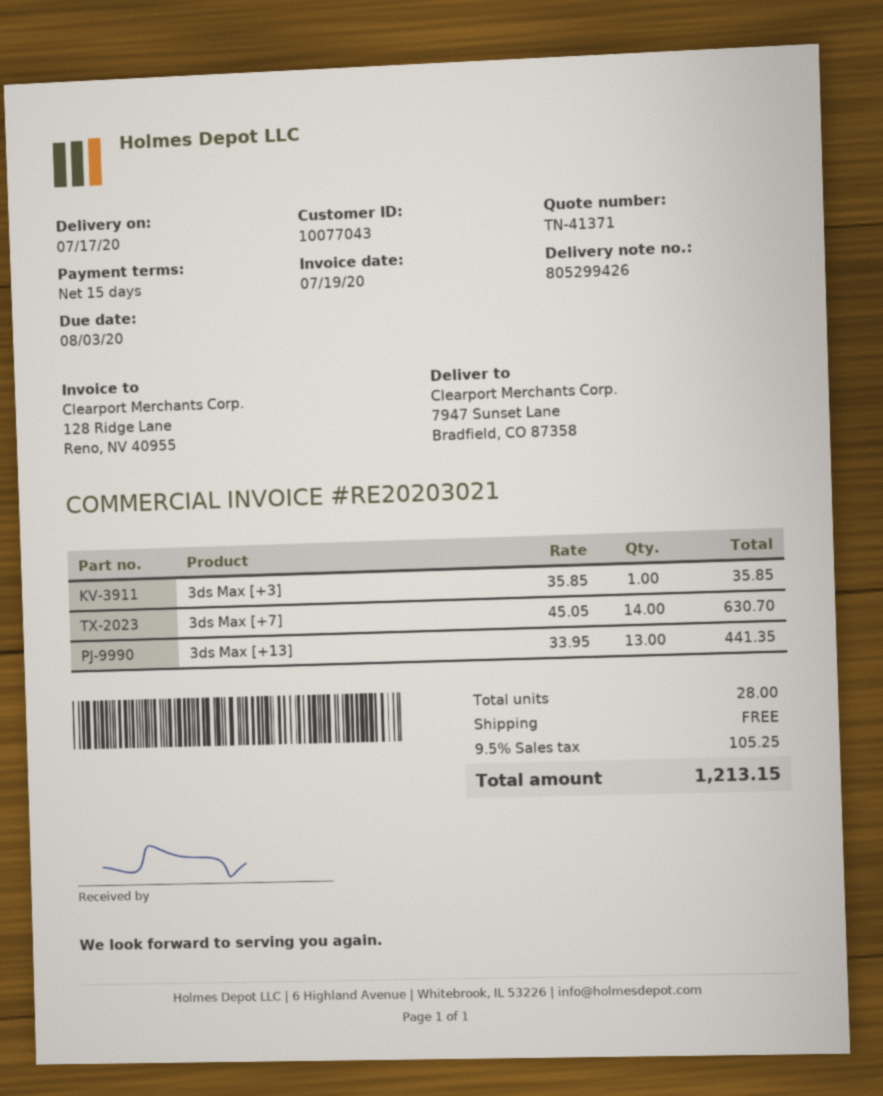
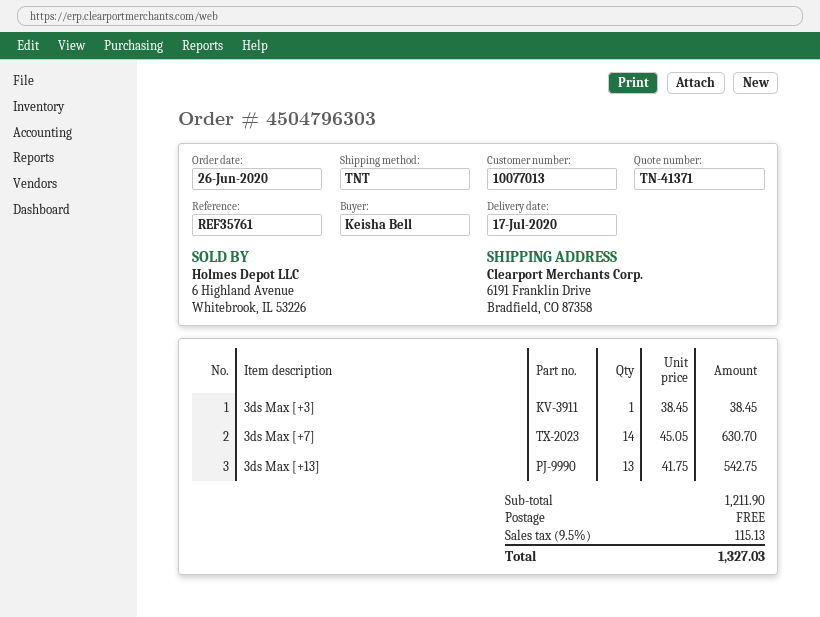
customer number: 10077043 -> 10077013
ship to: 7947 Sunset Lane, Bradfield, CO 87358 -> 6191 Franklin Drive, Bradfield, CO 87358
3ds Max [+3]: 1 x 35.85 = 35.85 -> 1 x 38.45 = 38.45
3ds Max [+13]: 13 x 33.95 = 441.35 -> 13 x 41.75 = 542.75
tax: 9.5% = 105.25 -> 9.5% = 115.13
total: 1213.15 -> 1327.03

